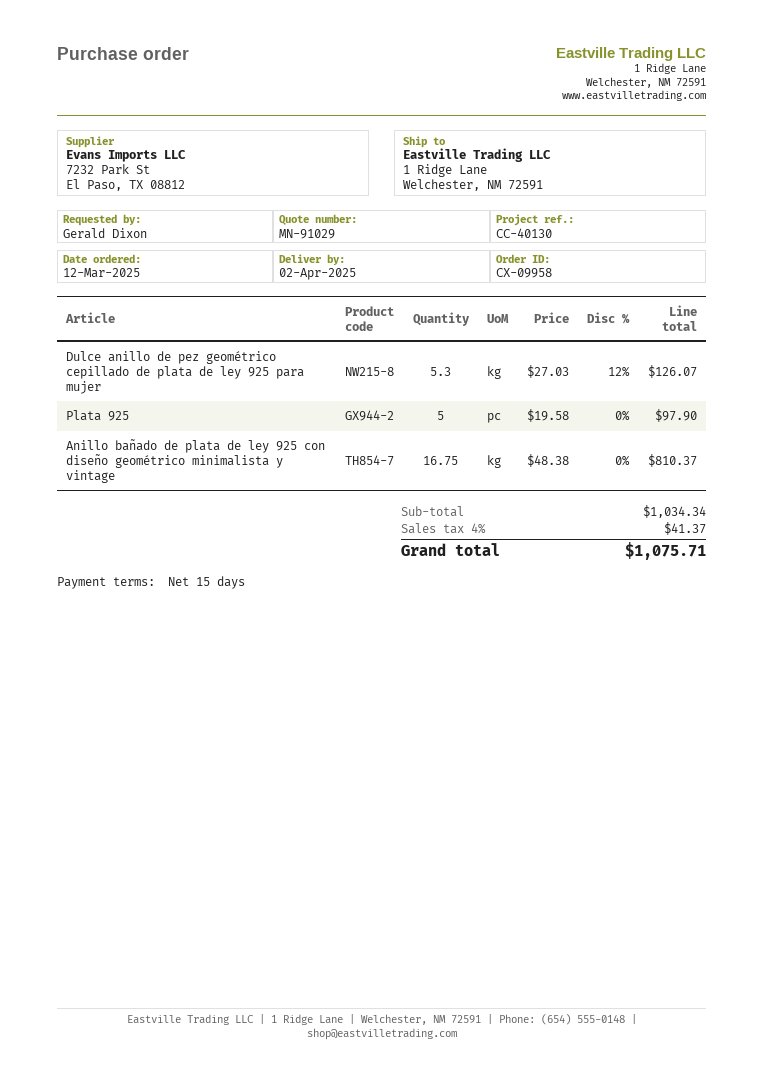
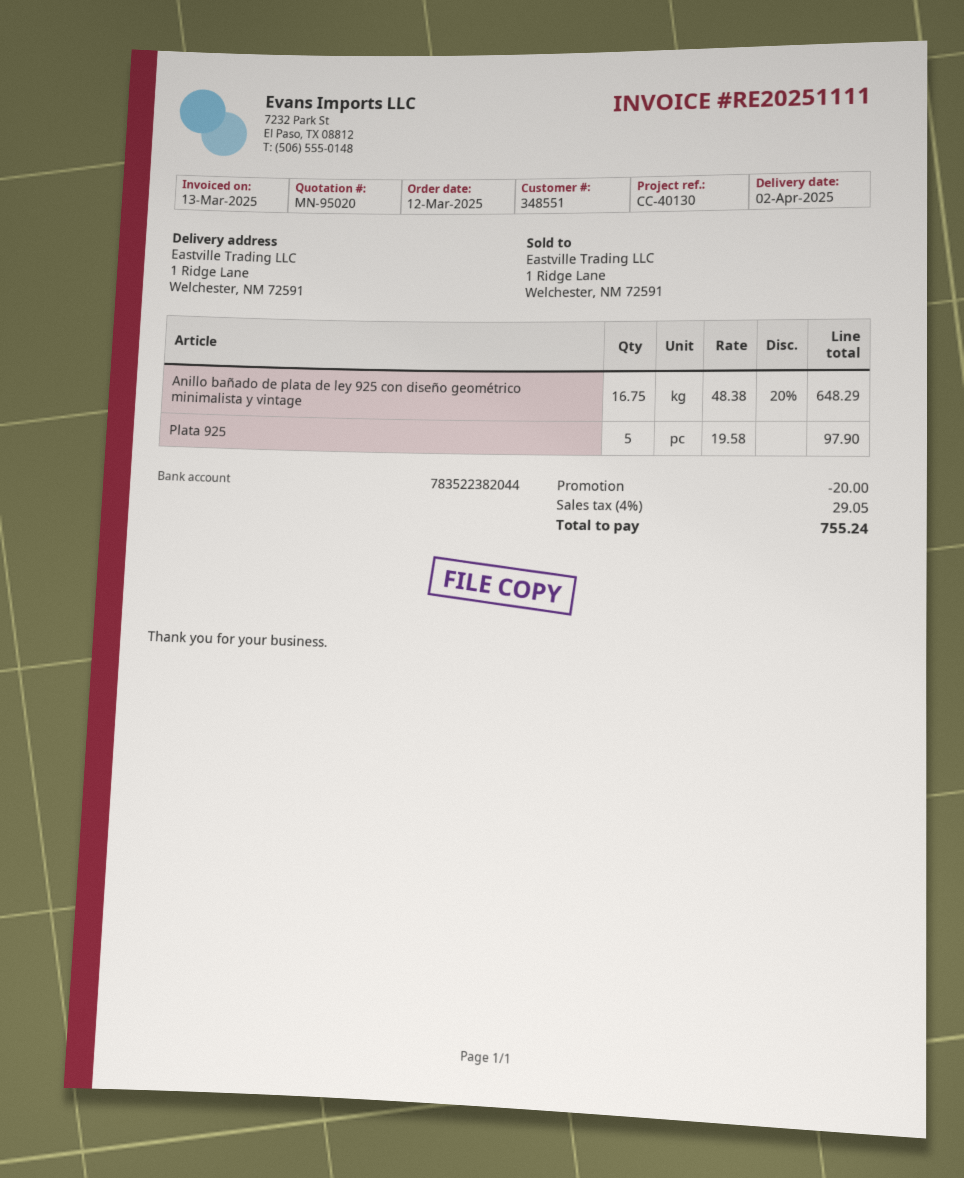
quote number: MN-91029 -> MN-95020
Dulce anillo de pez geométrico cepillado de plata de ley 925 para mujer: 5.3 x 27.03 - 12% = 126.07 -> none
Anillo bañado de plata de ley 925 con diseño geométrico minimalista y vintage: 16.75 x 48.38 = 810.37 -> 16.75 x 48.38 - 20% = 648.29
discount: none -> 20.00
tax: 4% = 41.37 -> 4% = 29.05
total: 1075.71 -> 755.24

